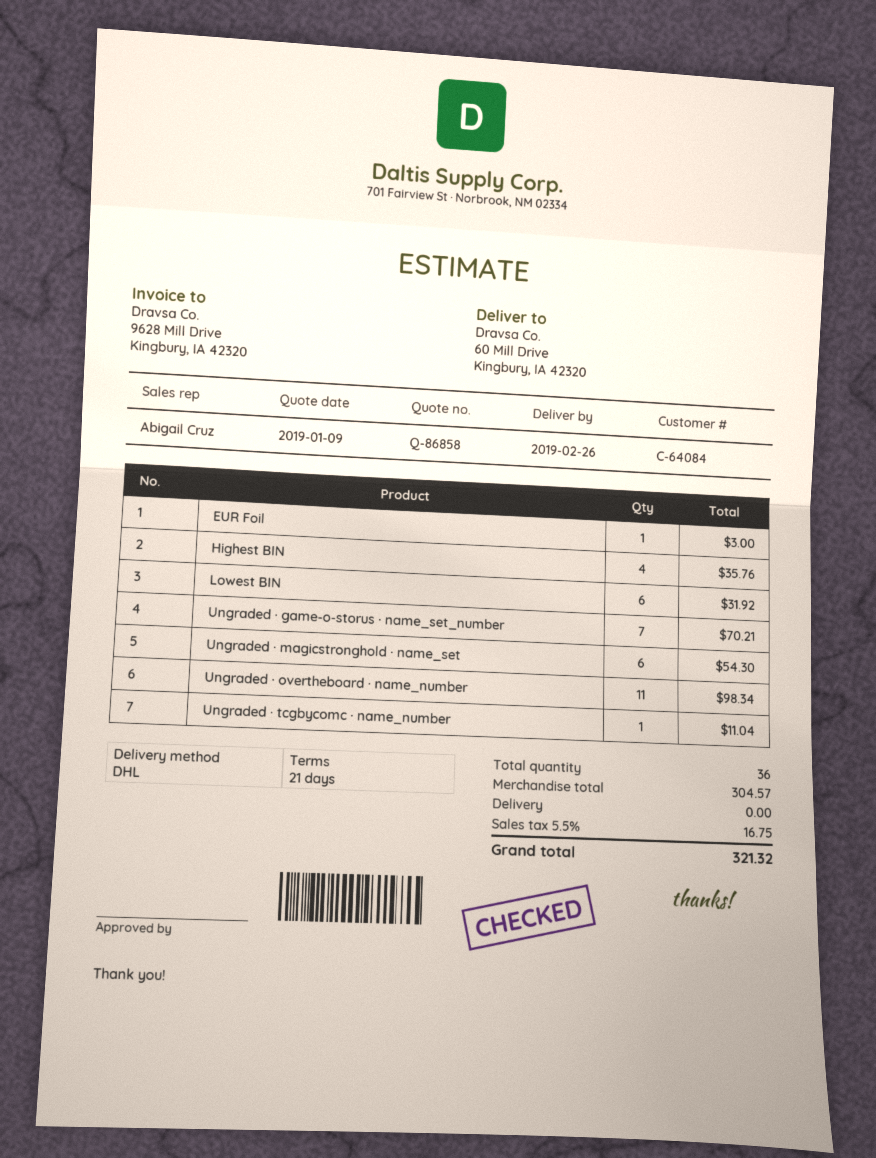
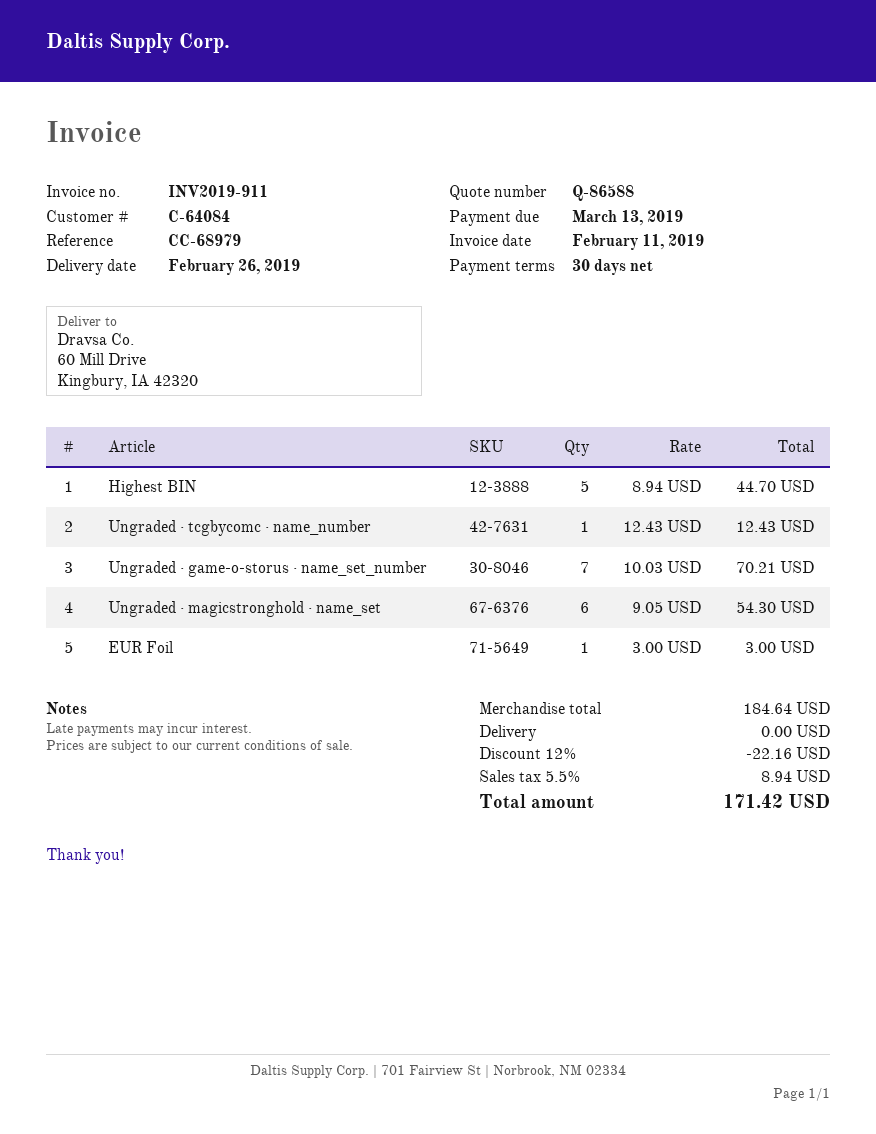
quote number: Q-86858 -> Q-86588
payment terms: 21 days -> 30 days
Highest BIN: 4 for 35.76 -> 5 for 44.70
Lowest BIN: 6 for 31.92 -> none
Ungraded · overtheboard · name_number: 11 for 98.34 -> none
Ungraded · tcgbycomc · name_number: 1 for 11.04 -> 1 for 12.43
subtotal: 304.57 -> 184.64
discount: none -> 12% = 22.16
tax: 5.5% = 16.75 -> 5.5% = 8.94
total: 321.32 -> 171.42

